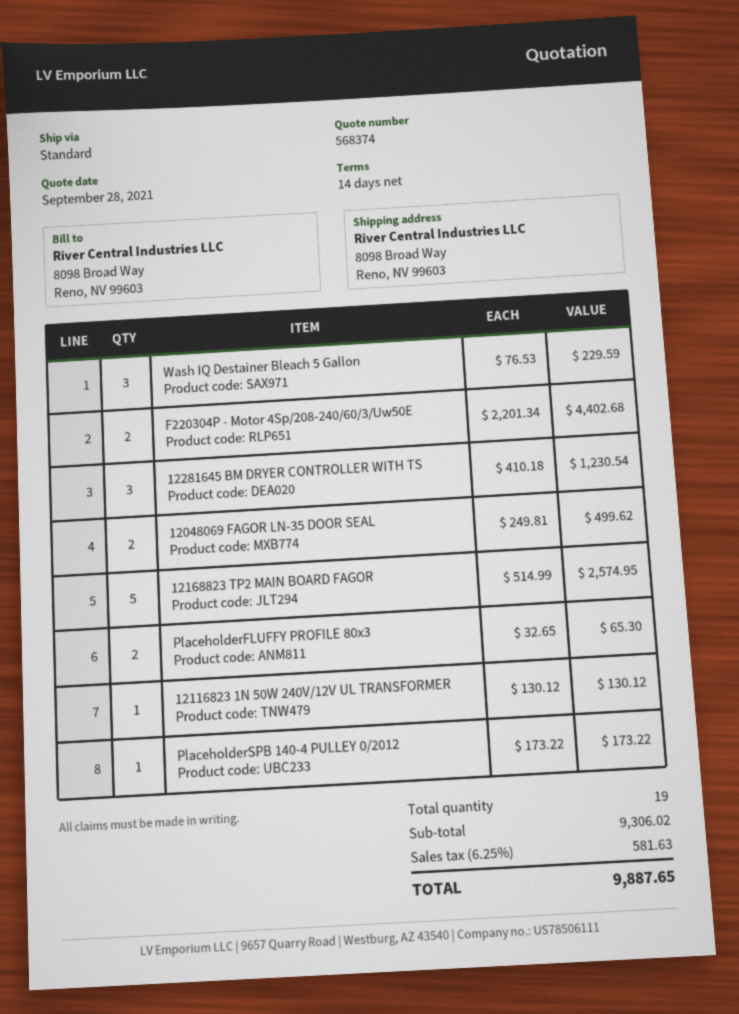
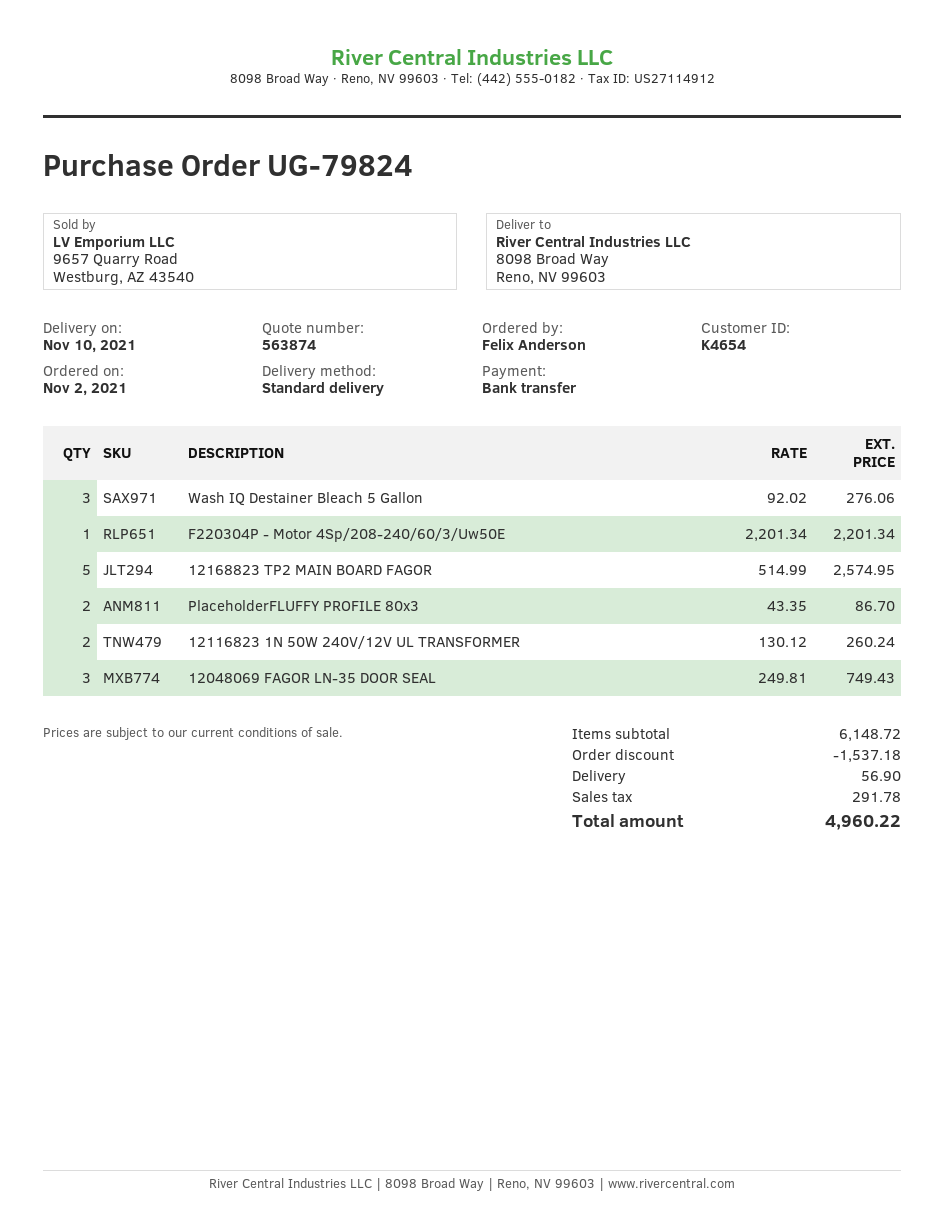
quote number: 568374 -> 563874
Wash IQ Destainer Bleach 5 Gallon: 3 x 76.53 = 229.59 -> 3 x 92.02 = 276.06
F220304P - Motor 4Sp/208-240/60/3/Uw50E: 2 x 2201.34 = 4402.68 -> 1 x 2201.34 = 2201.34
12281645 BM DRYER CONTROLLER WITH TS: 3 x 410.18 = 1230.54 -> none
12048069 FAGOR LN-35 DOOR SEAL: 2 x 249.81 = 499.62 -> 3 x 249.81 = 749.43
PlaceholderFLUFFY PROFILE 80x3: 2 x 32.65 = 65.30 -> 2 x 43.35 = 86.70
12116823 1N 50W 240V/12V UL TRANSFORMER: 1 x 130.12 = 130.12 -> 2 x 130.12 = 260.24
PlaceholderSPB 140-4 PULLEY 0/2012: 1 x 173.22 = 173.22 -> none
subtotal: 9306.02 -> 6148.72
discount: none -> 1537.18
shipping: none -> 56.90
tax: 581.63 -> 291.78
total: 9887.65 -> 4960.22

